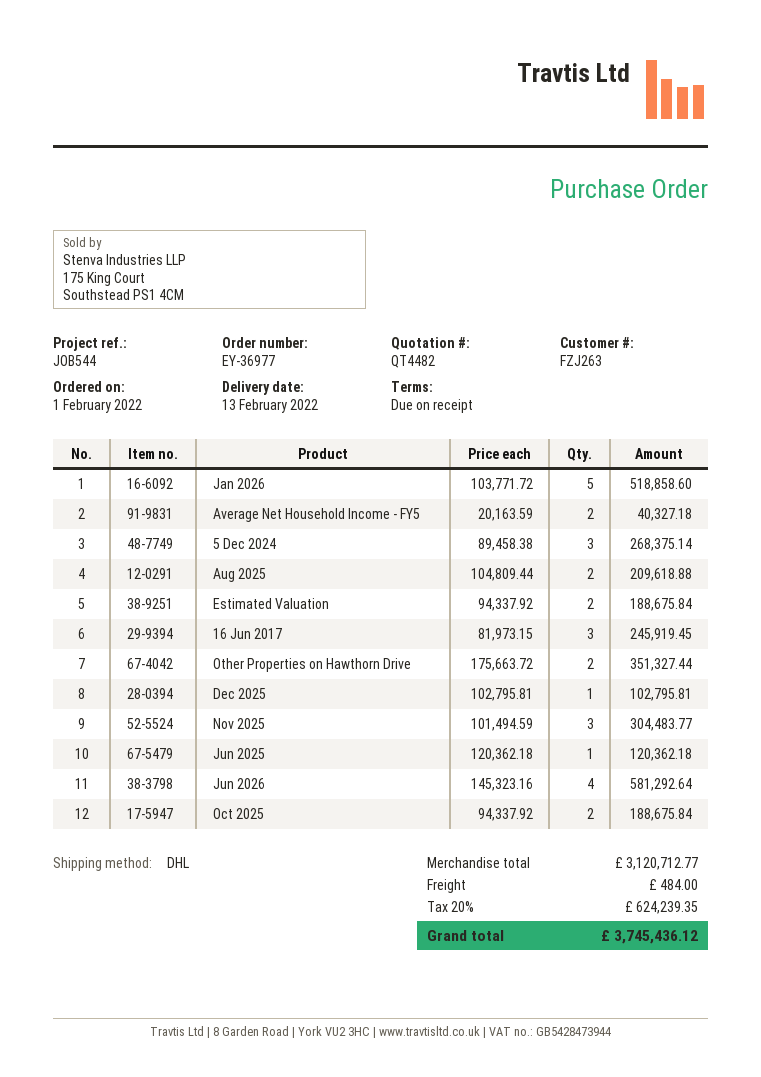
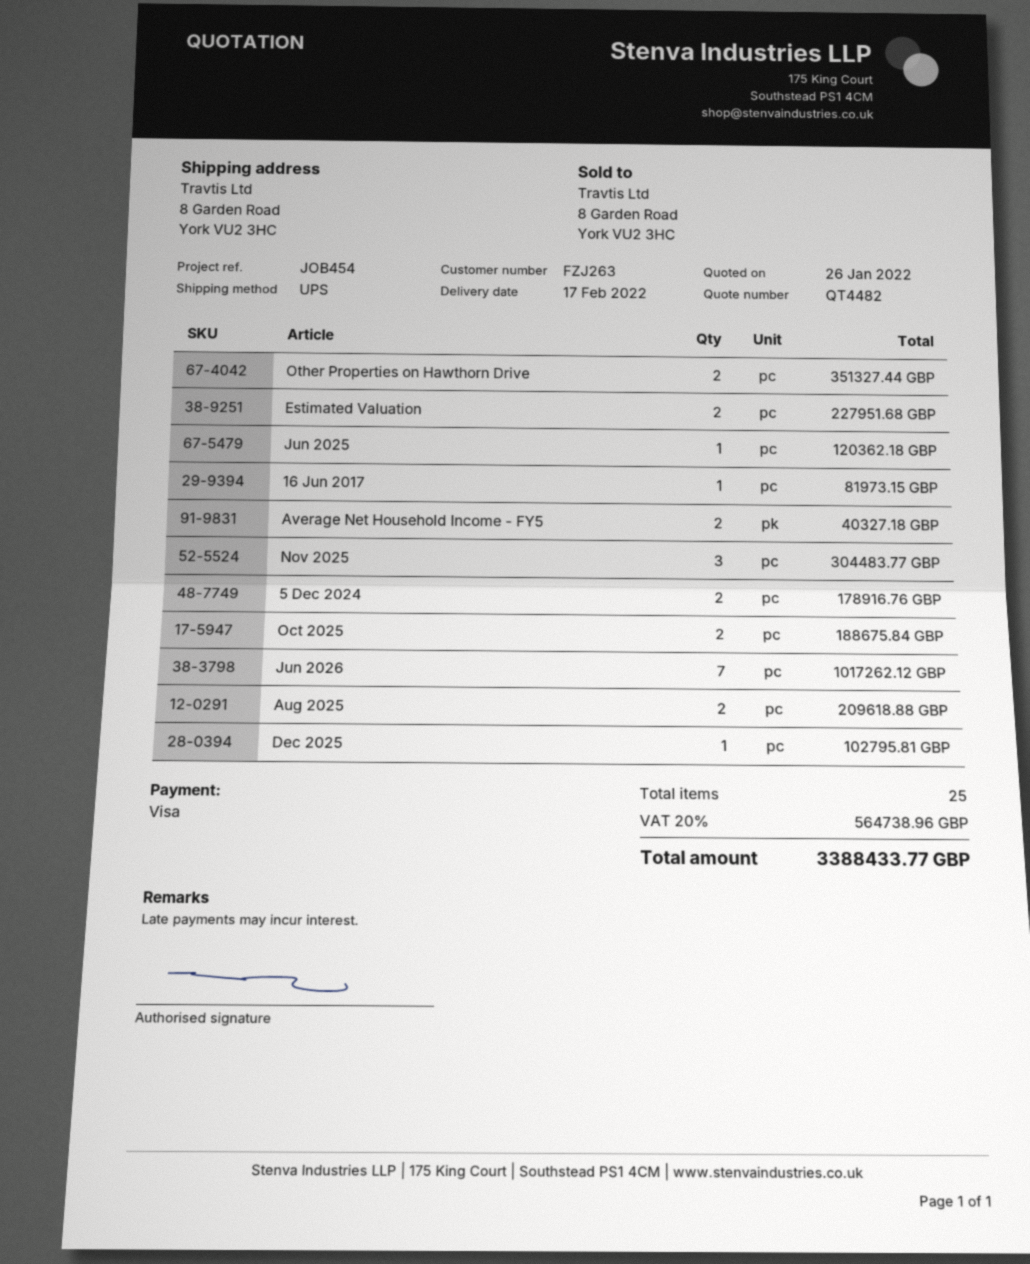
delivery date: 2022-02-13 -> 2022-02-17
reference: JOB544 -> JOB454
shipping method: DHL -> UPS
Jan 2026: 5 for 518858.60 -> none
5 Dec 2024: 3 for 268375.14 -> 2 for 178916.76
Estimated Valuation: 2 for 188675.84 -> 2 for 227951.68
16 Jun 2017: 3 for 245919.45 -> 1 for 81973.15
Jun 2026: 4 for 581292.64 -> 7 for 1017262.12
shipping: 484.00 -> none
tax: 20% = 624239.35 -> 20% = 564738.96
total: 3745436.12 -> 3388433.77

